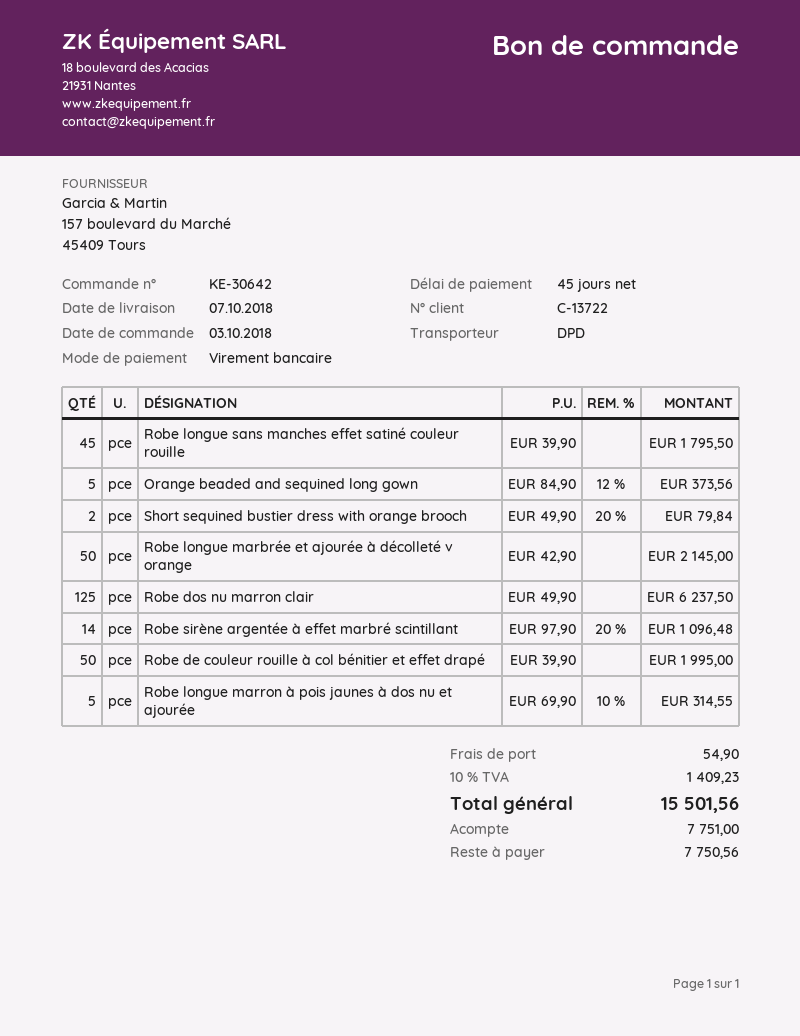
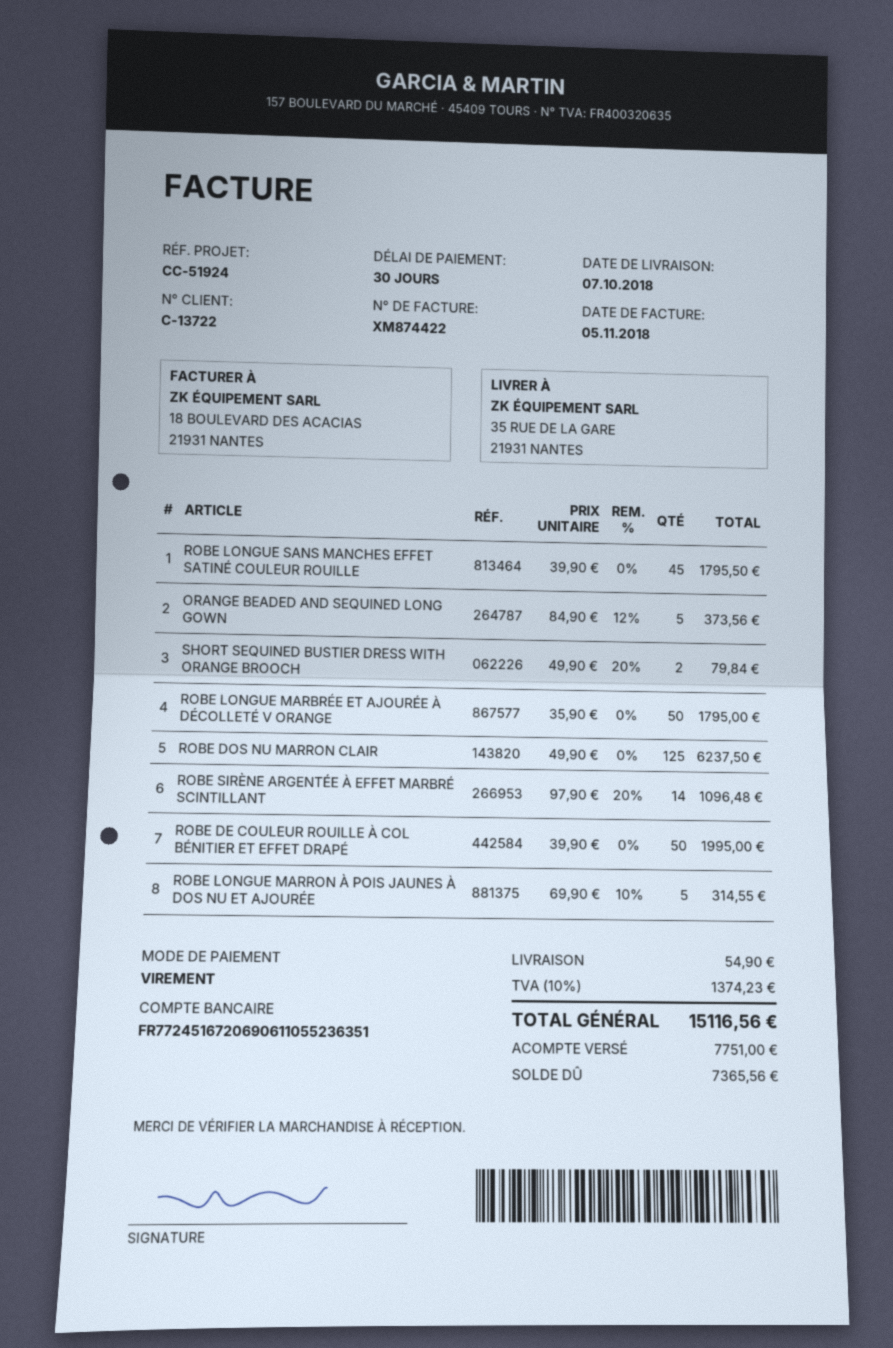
payment terms: 45 days -> 30 days
Robe longue marbrée et ajourée à décolleté v orange: 50 x 42.90 = 2145.00 -> 50 x 35.90 = 1795.00
tax: 10% = 1409.23 -> 10% = 1374.23
total: 15501.56 -> 15116.56
balance: 7750.56 -> 7365.56

